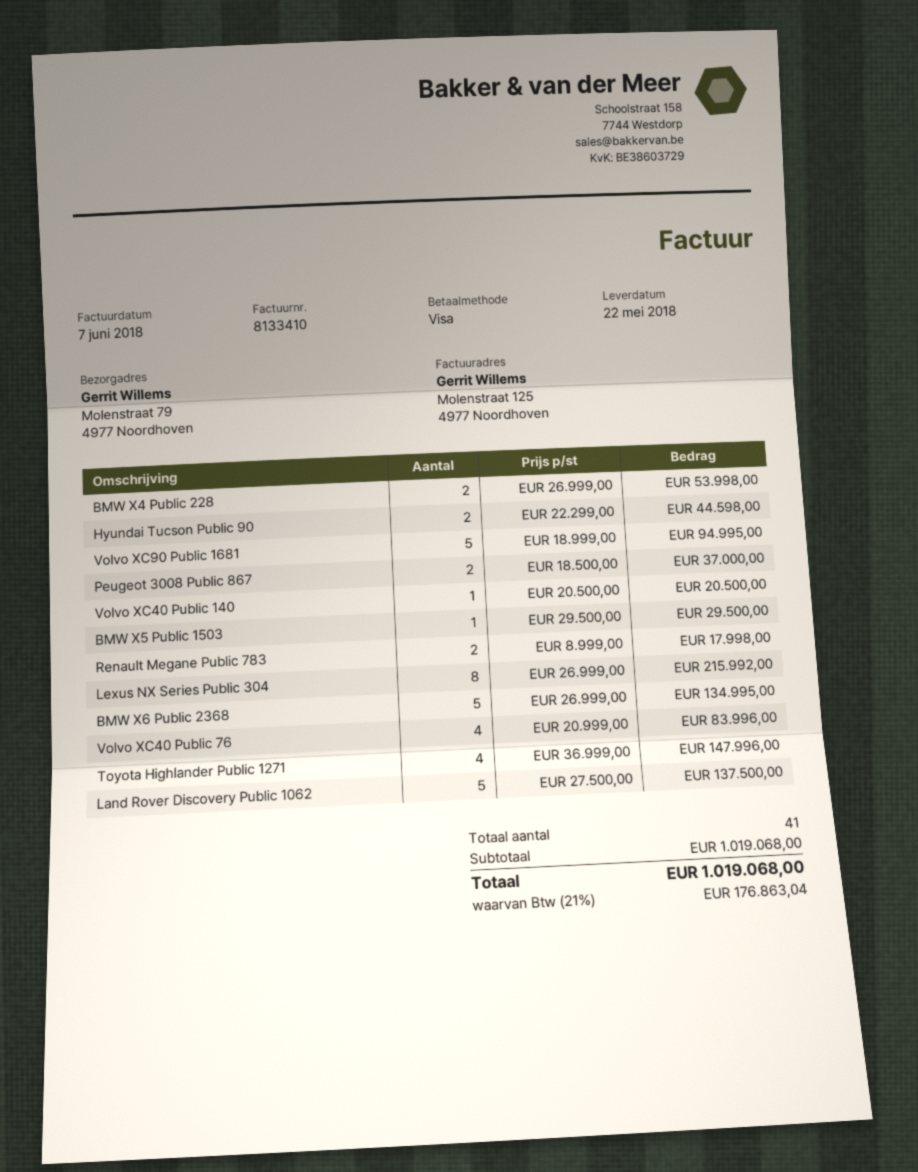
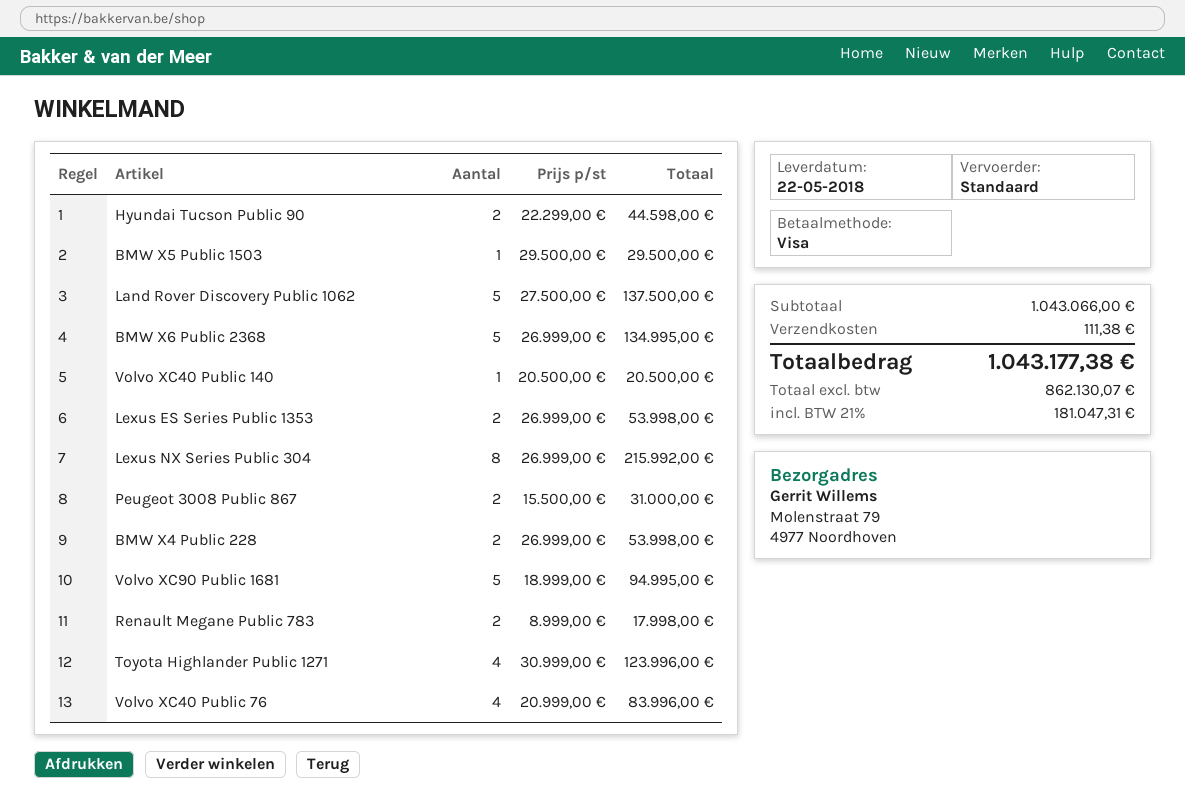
Peugeot 3008 Public 867: 2 x 18500.00 = 37000.00 -> 2 x 15500.00 = 31000.00
Toyota Highlander Public 1271: 4 x 36999.00 = 147996.00 -> 4 x 30999.00 = 123996.00
Lexus ES Series Public 1353: none -> 2 x 26999.00 = 53998.00
subtotal: 1019068.00 -> 1043066.00
shipping: none -> 111.38
tax: 21% = 176863.04 -> 21% = 181047.31
total: 1019068.00 -> 1043177.38

